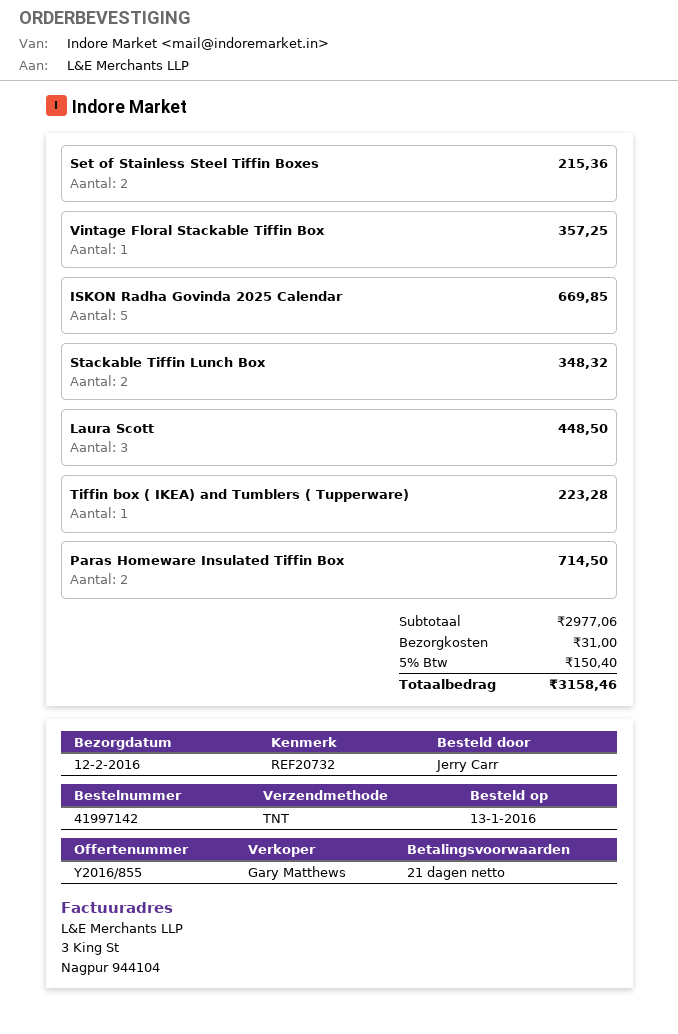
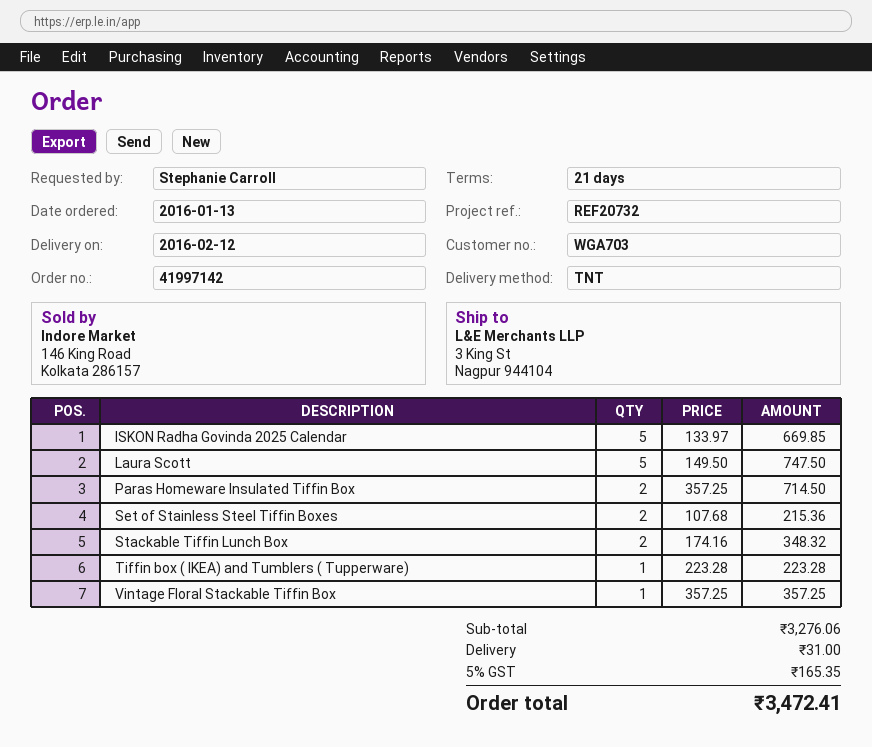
ordered by: Jerry Carr -> Stephanie Carroll
Laura Scott: 3 for 448.50 -> 5 for 747.50
subtotal: 2977.06 -> 3276.06
tax: 5% = 150.40 -> 5% = 165.35
total: 3158.46 -> 3472.41

